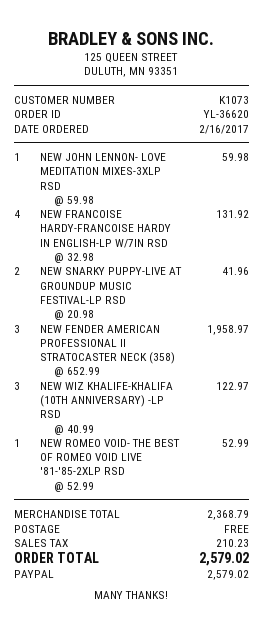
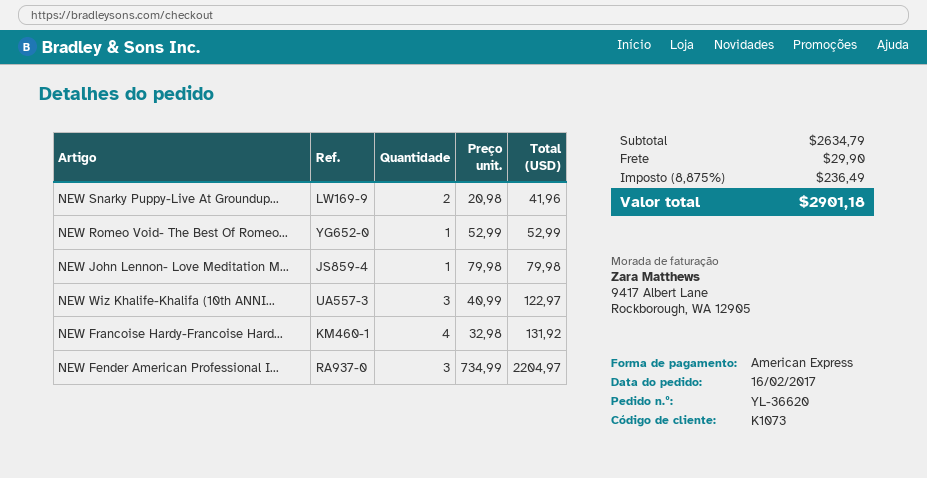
payment method: PayPal -> American Express
NEW JOHN LENNON- LOVE MEDITATION MIXES-3XLP RSD: 1 x 59.98 = 59.98 -> 1 x 79.98 = 79.98
NEW FENDER AMERICAN PROFESSIONAL II STRATOCASTER NECK (358): 3 x 652.99 = 1958.97 -> 3 x 734.99 = 2204.97
subtotal: 2368.79 -> 2634.79
shipping: 0.00 -> 29.90
tax: 210.23 -> 236.49
total: 2579.02 -> 2901.18

